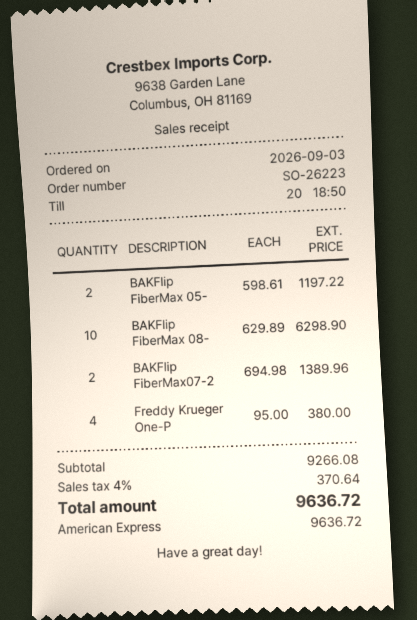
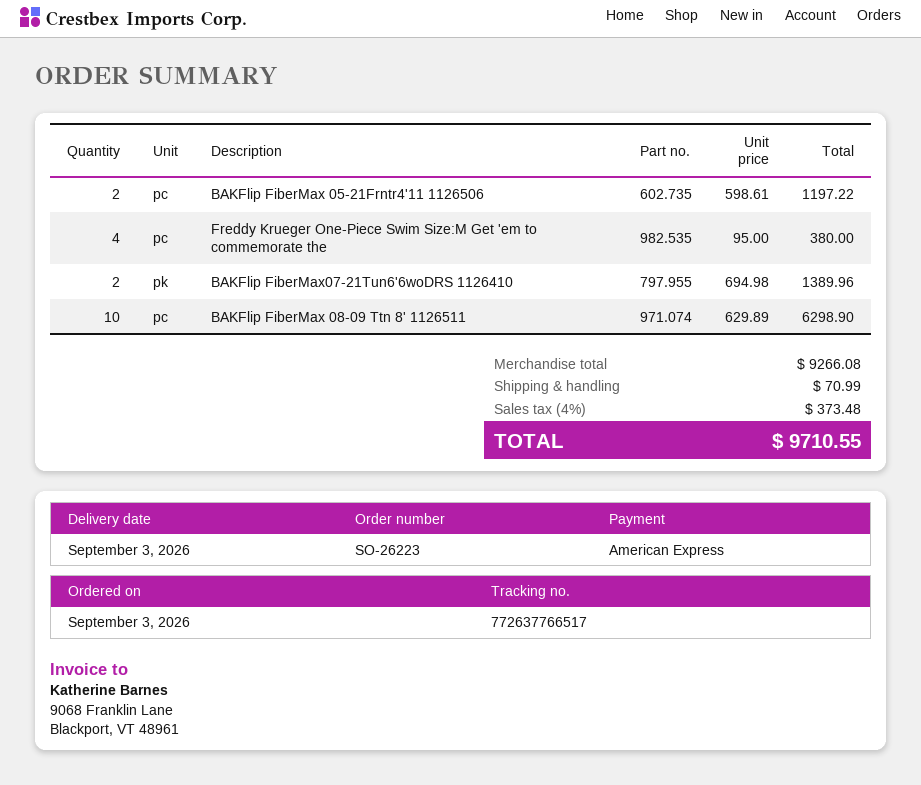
shipping: none -> 70.99
tax: 4% = 370.64 -> 4% = 373.48
total: 9636.72 -> 9710.55

